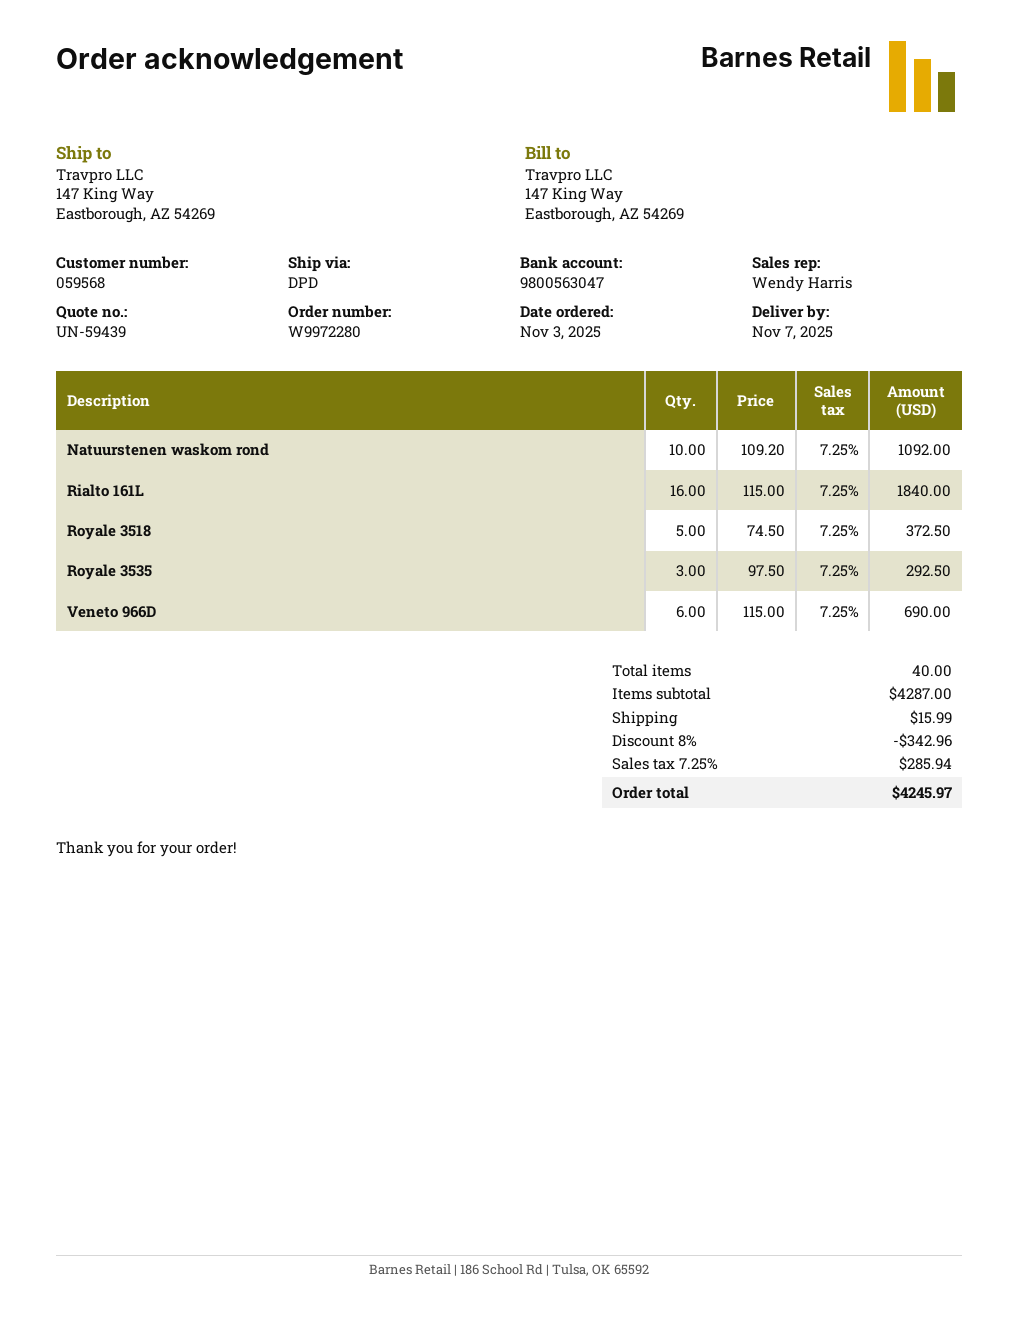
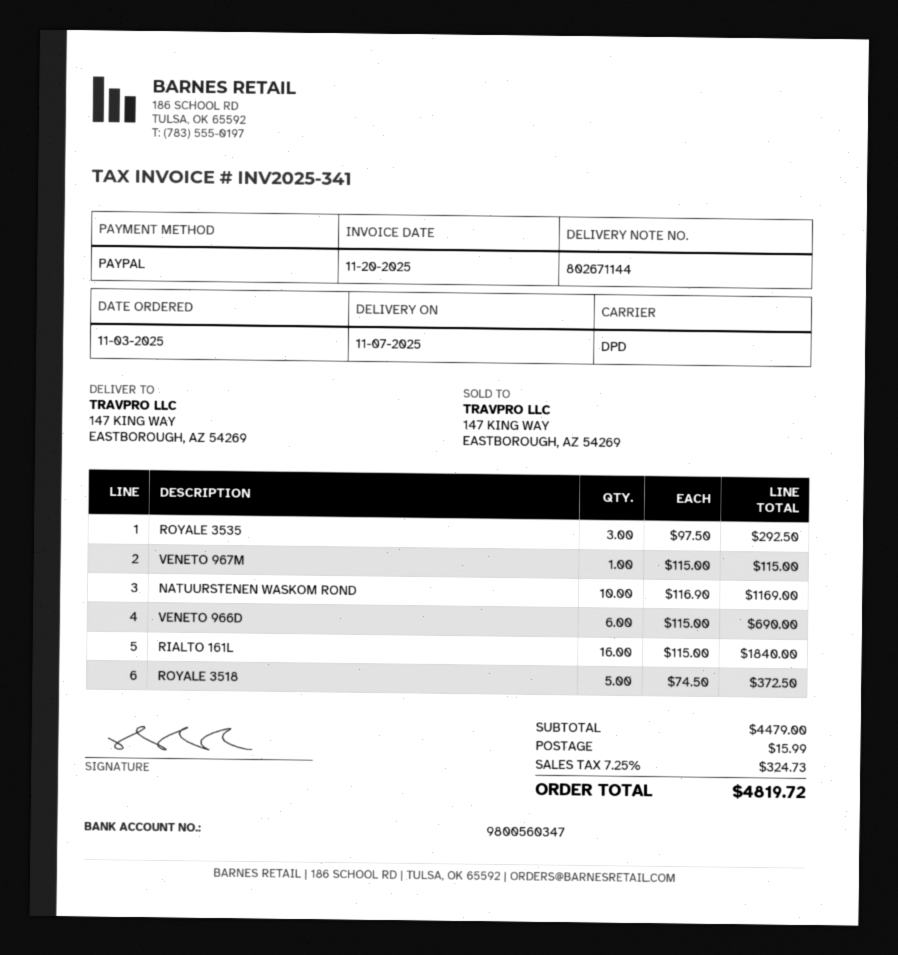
bank account: 9800563047 -> 9800560347
Natuurstenen waskom rond: 10 x 109.20 = 1092.00 -> 10 x 116.90 = 1169.00
VENETO 967M: none -> 1 x 115.00 = 115.00
subtotal: 4287.00 -> 4479.00
discount: 8% = 342.96 -> none
tax: 7.25% = 285.94 -> 7.25% = 324.73
total: 4245.97 -> 4819.72

